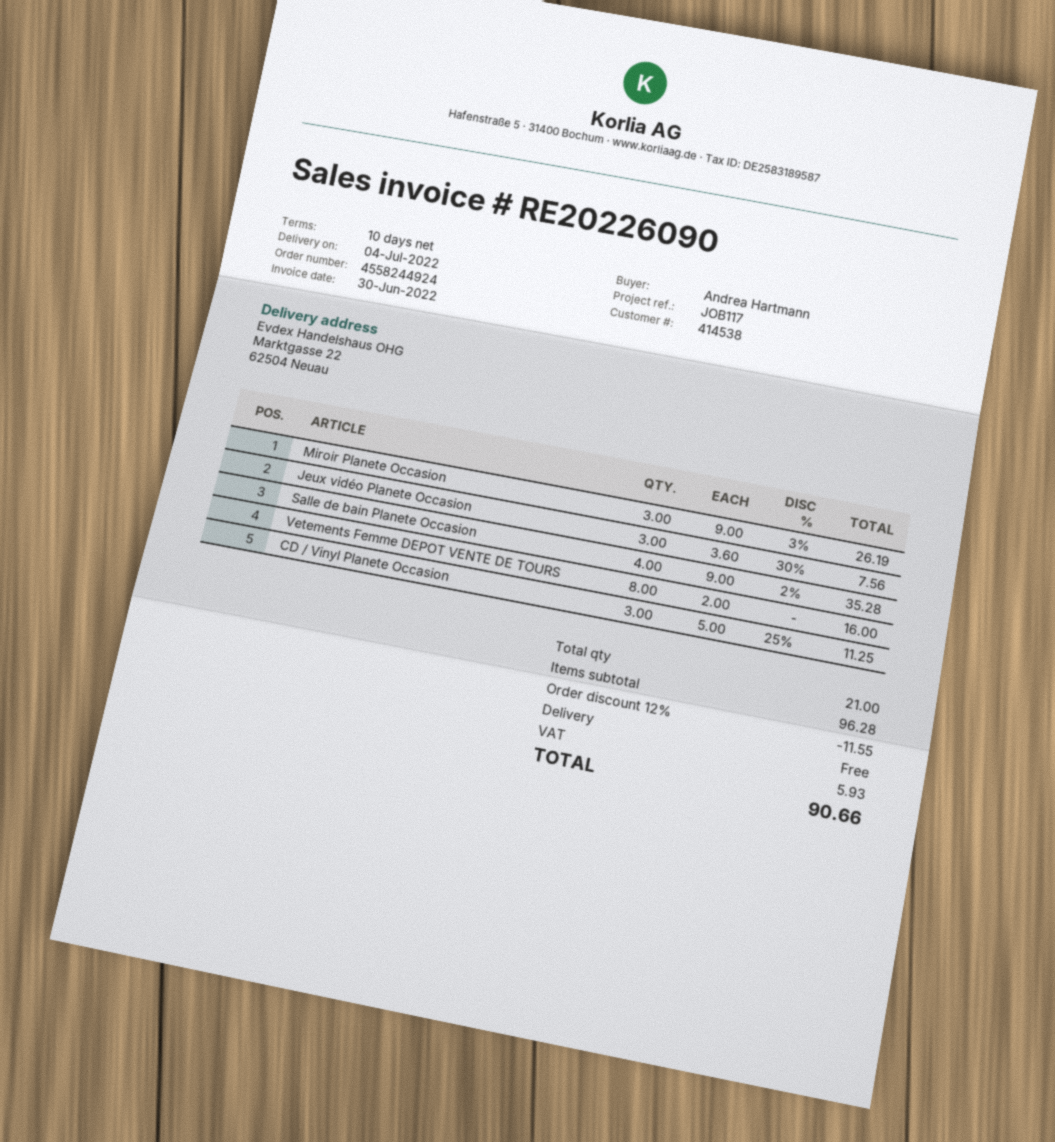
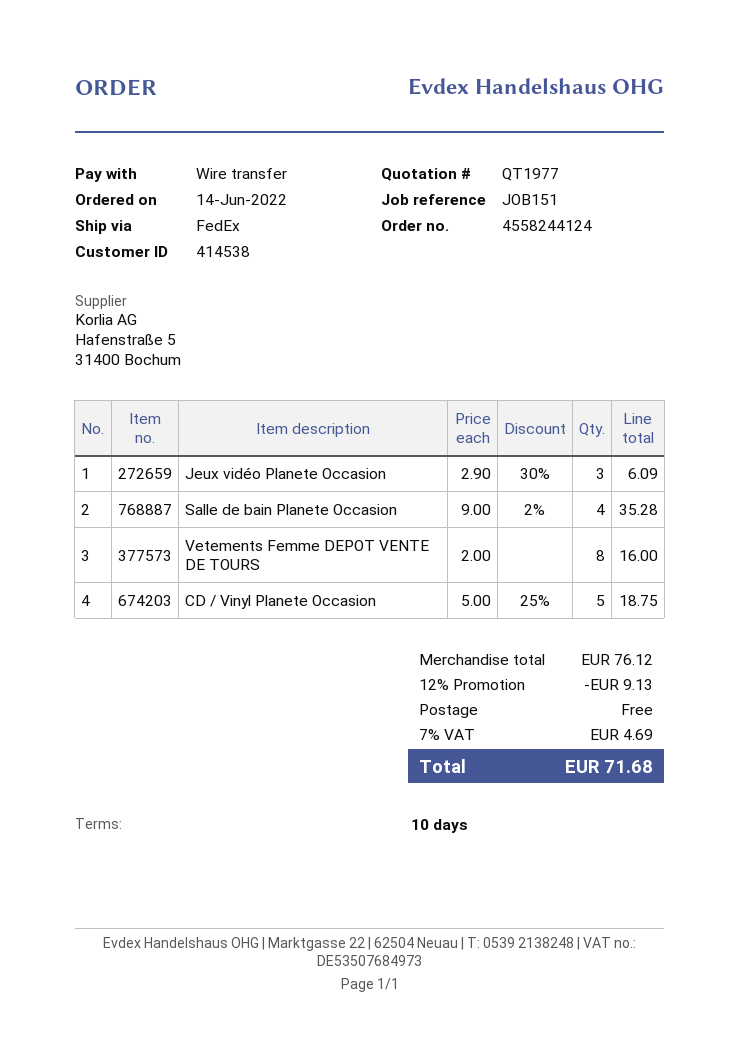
order number: 4558244924 -> 4558244124
reference: JOB117 -> JOB151
Miroir Planete Occasion: 3 x 9.00 - 3% = 26.19 -> none
Jeux vidéo Planete Occasion: 3 x 3.60 - 30% = 7.56 -> 3 x 2.90 - 30% = 6.09
CD / Vinyl Planete Occasion: 3 x 5.00 - 25% = 11.25 -> 5 x 5.00 - 25% = 18.75
subtotal: 96.28 -> 76.12
discount: 12% = 11.55 -> 12% = 9.13
tax: 5.93 -> 4.69
total: 90.66 -> 71.68

